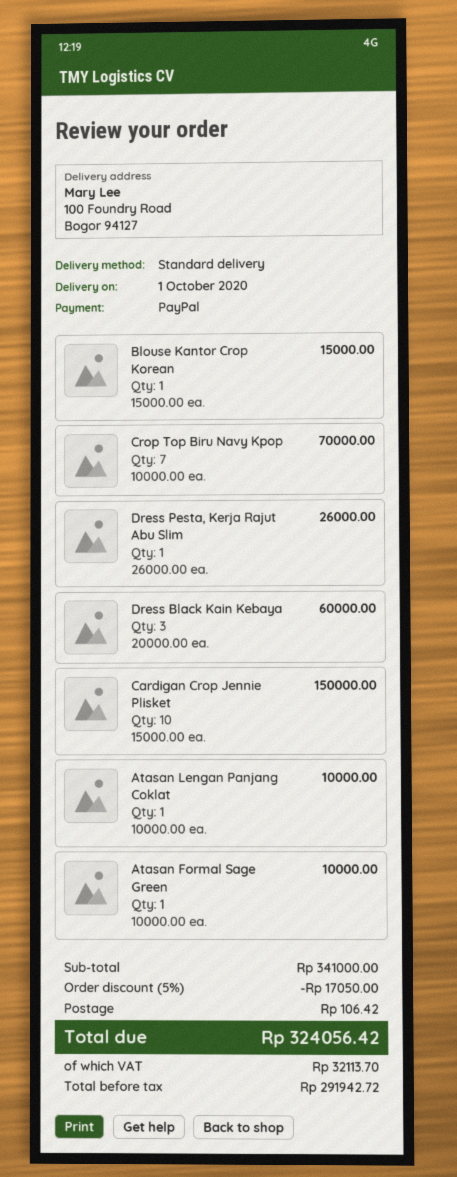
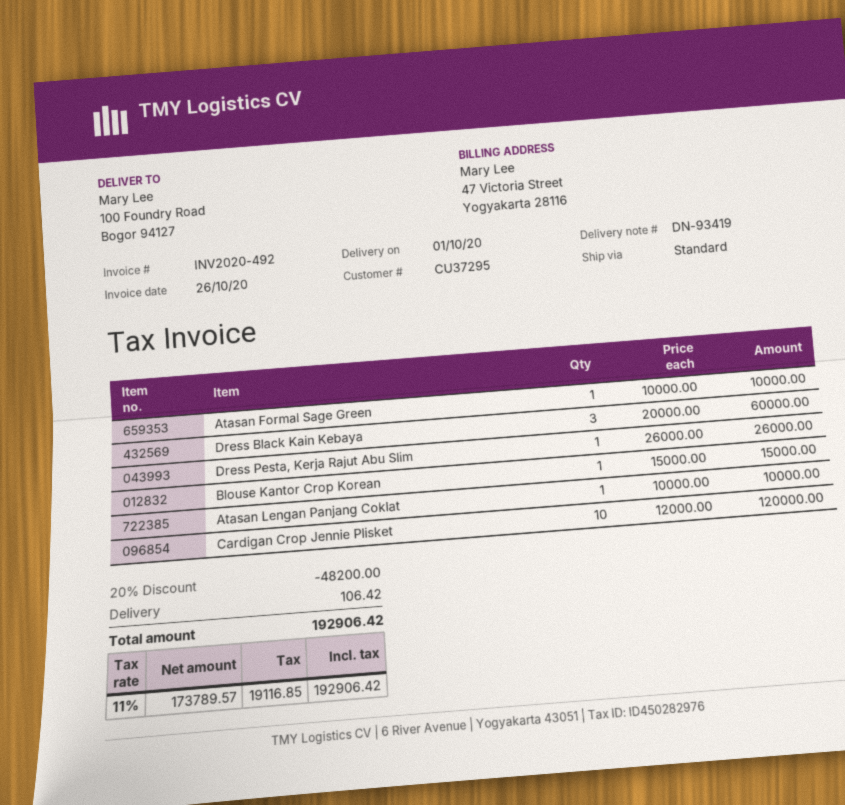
Crop Top Biru Navy Kpop: 7 x 10000.00 = 70000.00 -> none
Cardigan Crop Jennie Plisket: 10 x 15000.00 = 150000.00 -> 10 x 12000.00 = 120000.00
discount: 5% = 17050.00 -> 20% = 48200.00
net: 291942.72 -> 173789.57
tax: 32113.70 -> 19116.85
total: 324056.42 -> 192906.42

